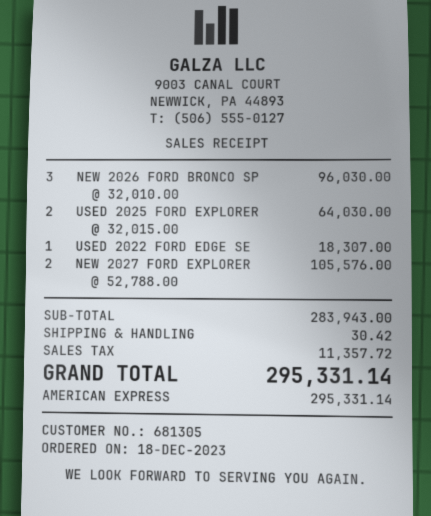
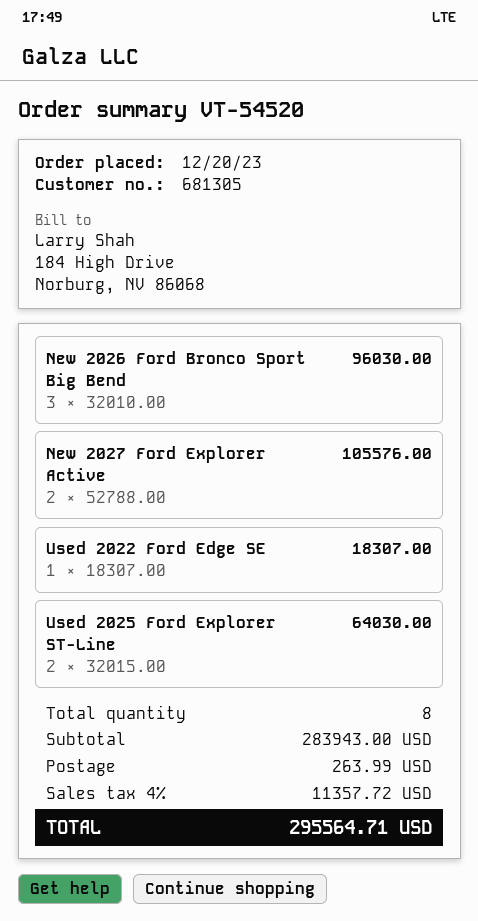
order date: 2023-12-18 -> 2023-12-20
shipping: 30.42 -> 263.99
total: 295331.14 -> 295564.71

